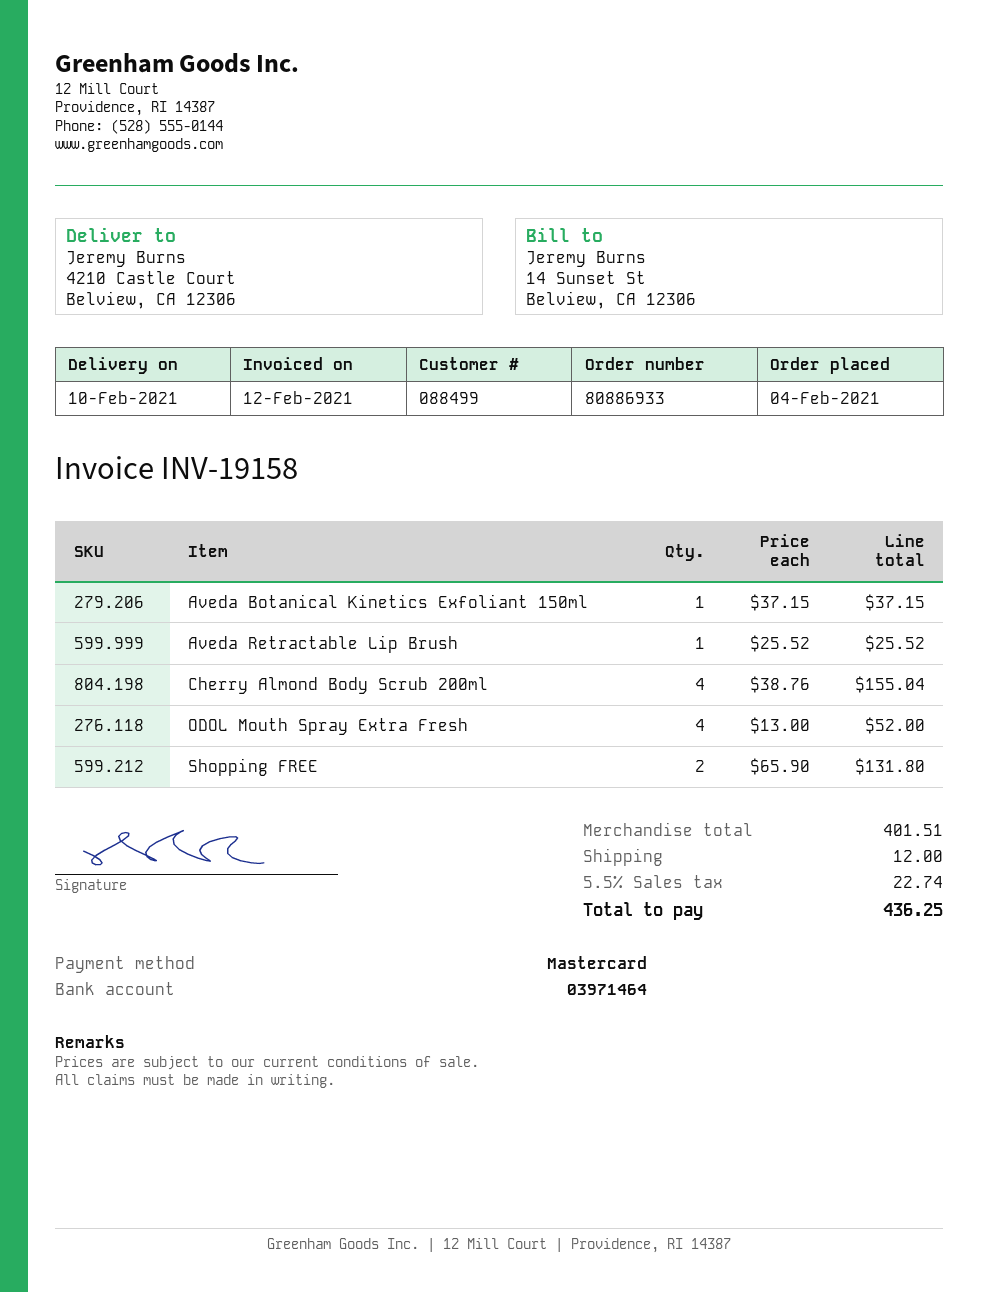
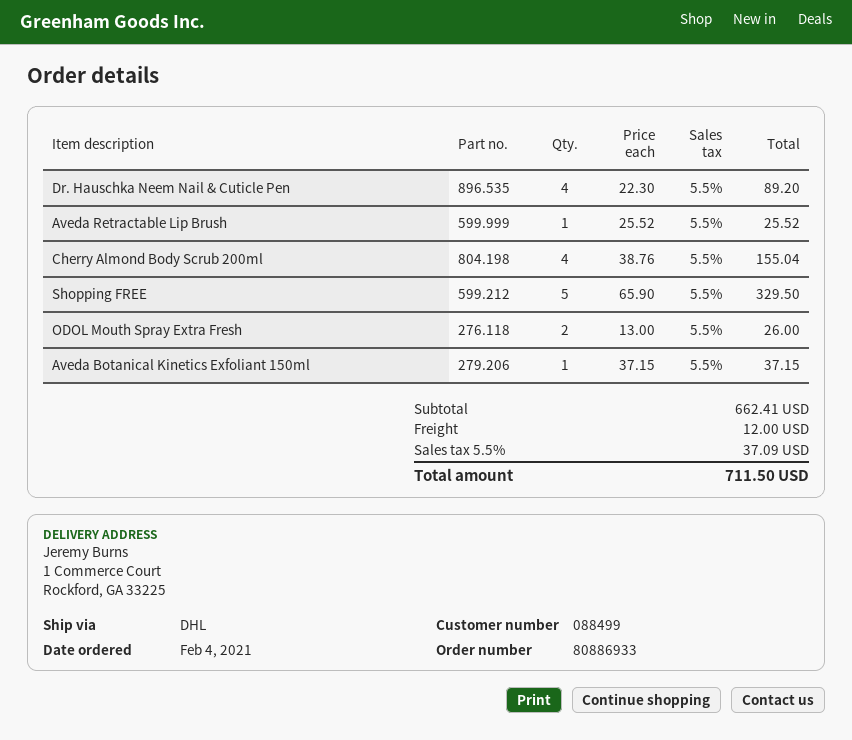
ship to: 4210 Castle Court, Belview, CA 12306 -> 1 Commerce Court, Rockford, GA 33225
ODOL Mouth Spray Extra Fresh: 4 x 13.00 = 52.00 -> 2 x 13.00 = 26.00
Shopping FREE: 2 x 65.90 = 131.80 -> 5 x 65.90 = 329.50
Dr. Hauschka Neem Nail & Cuticle Pen: none -> 4 x 22.30 = 89.20
subtotal: 401.51 -> 662.41
tax: 5.5% = 22.74 -> 5.5% = 37.09
total: 436.25 -> 711.50

